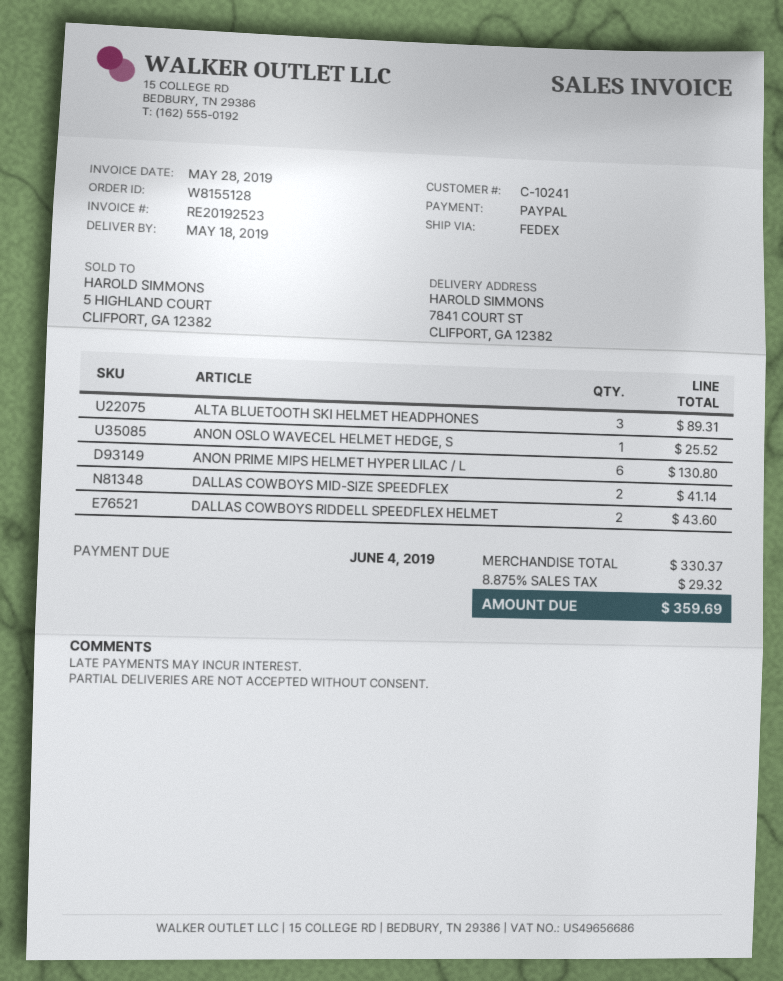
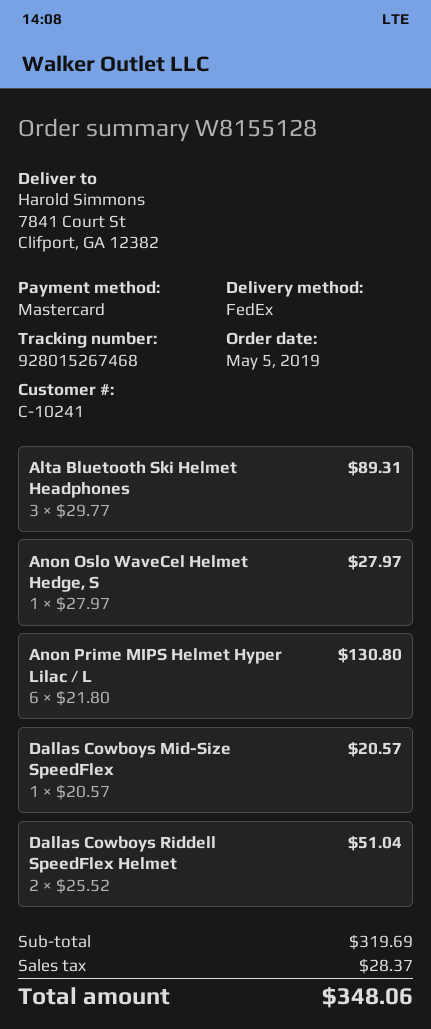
payment method: PayPal -> Mastercard
ANON OSLO WAVECEL HELMET HEDGE, S: 1 for 25.52 -> 1 for 27.97
DALLAS COWBOYS MID-SIZE SPEEDFLEX: 2 for 41.14 -> 1 for 20.57
DALLAS COWBOYS RIDDELL SPEEDFLEX HELMET: 2 for 43.60 -> 2 for 51.04
subtotal: 330.37 -> 319.69
tax: 29.32 -> 28.37
total: 359.69 -> 348.06

